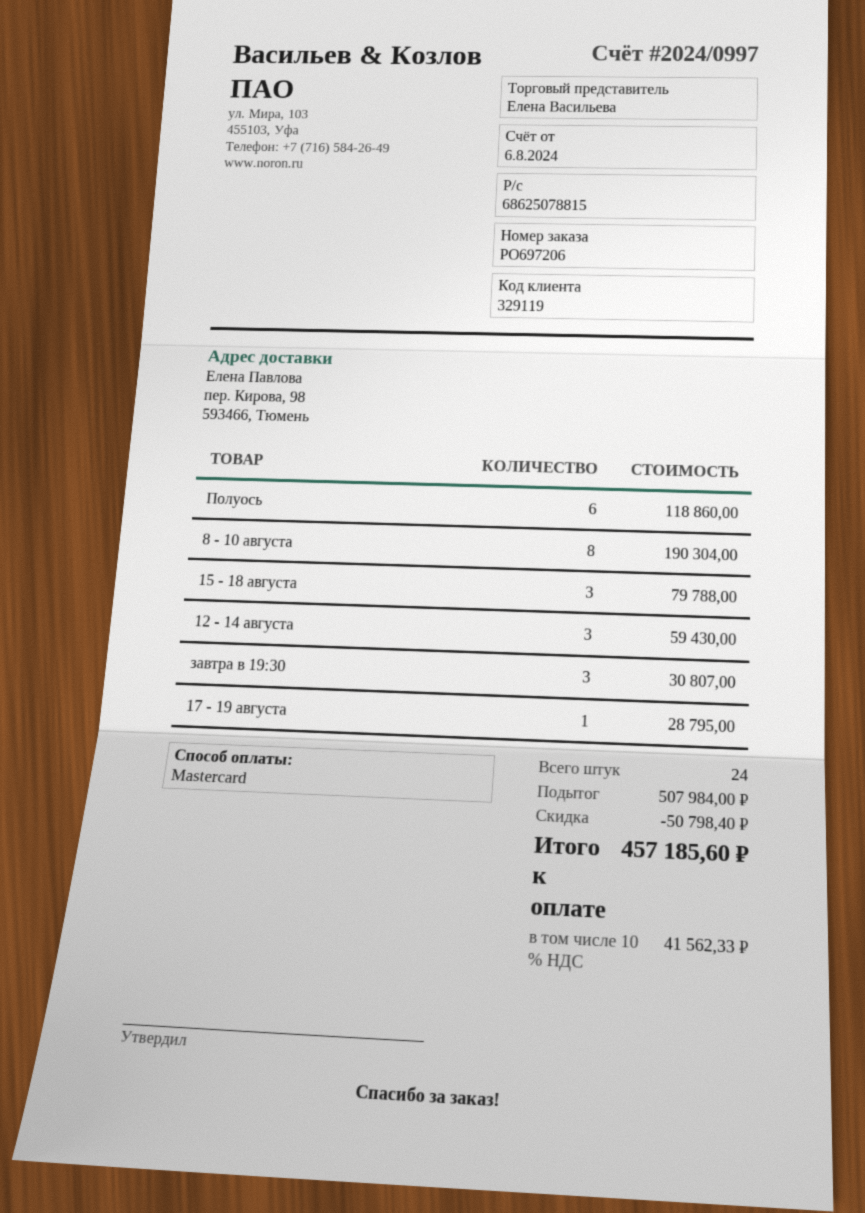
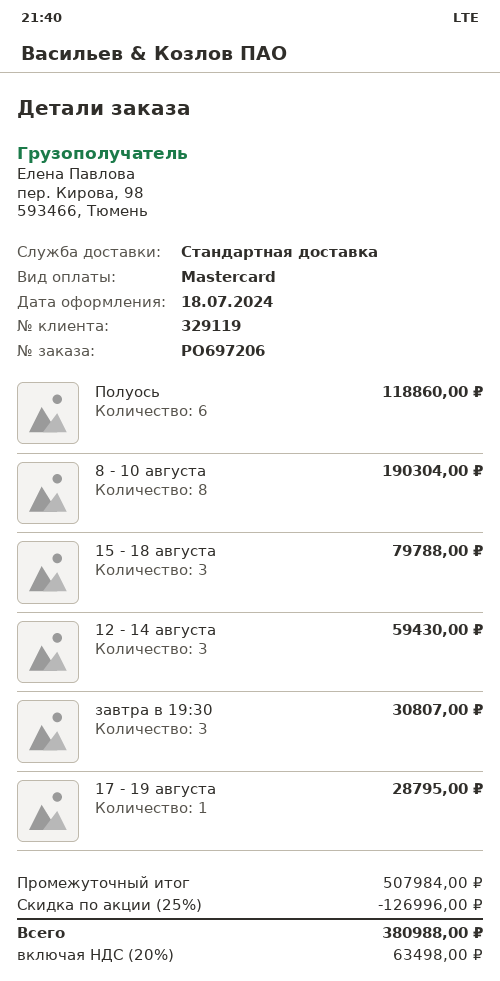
discount: 50798.40 -> 126996.00
tax: 10% = 41562.33 -> 20% = 63498.00
total: 457185.60 -> 380988.00

